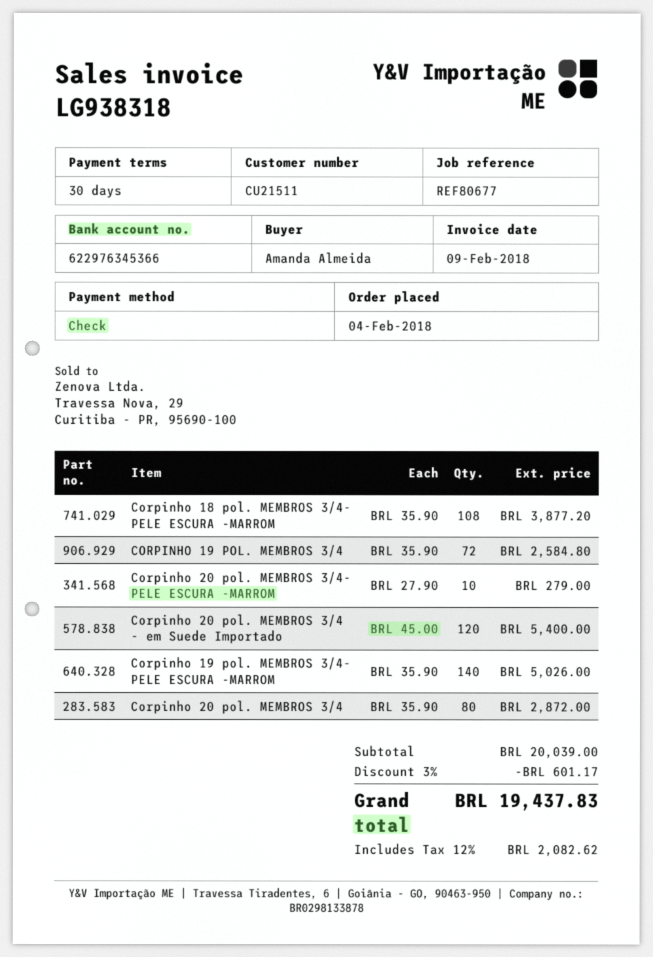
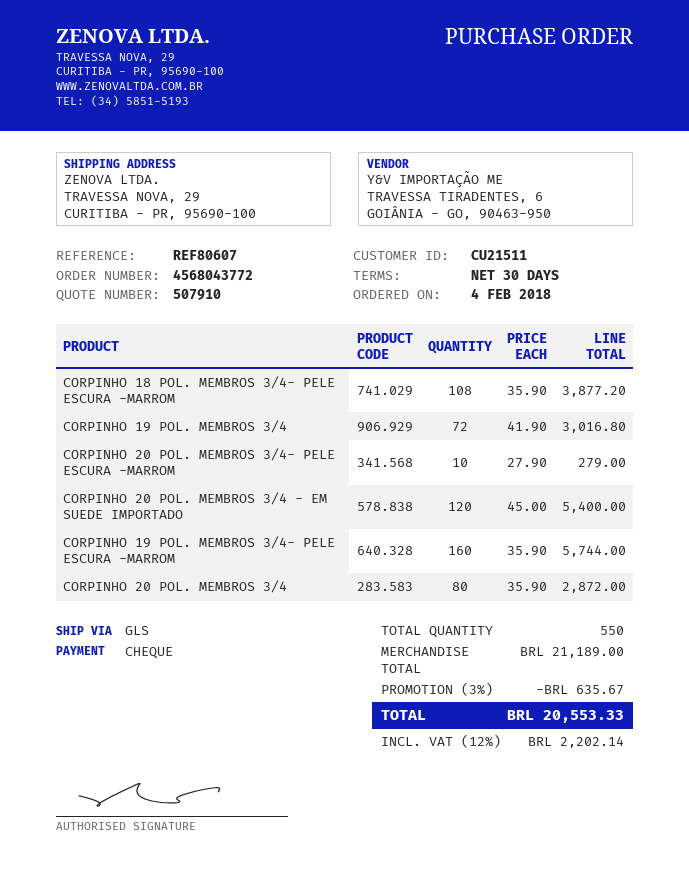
reference: REF80677 -> REF80607
CORPINHO 19 POL. MEMBROS 3/4: 72 x 35.90 = 2584.80 -> 72 x 41.90 = 3016.80
Corpinho 19 pol. MEMBROS 3/4- PELE ESCURA -MARROM: 140 x 35.90 = 5026.00 -> 160 x 35.90 = 5744.00
subtotal: 20039.00 -> 21189.00
discount: 3% = 601.17 -> 3% = 635.67
tax: 12% = 2082.62 -> 12% = 2202.14
total: 19437.83 -> 20553.33

